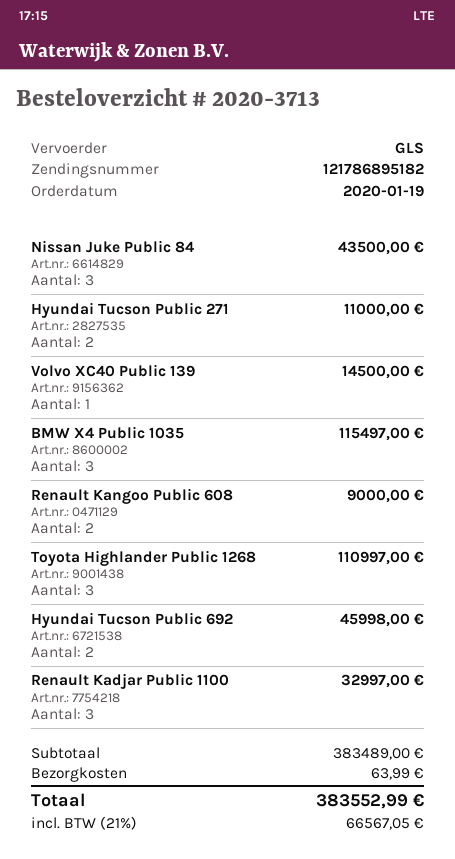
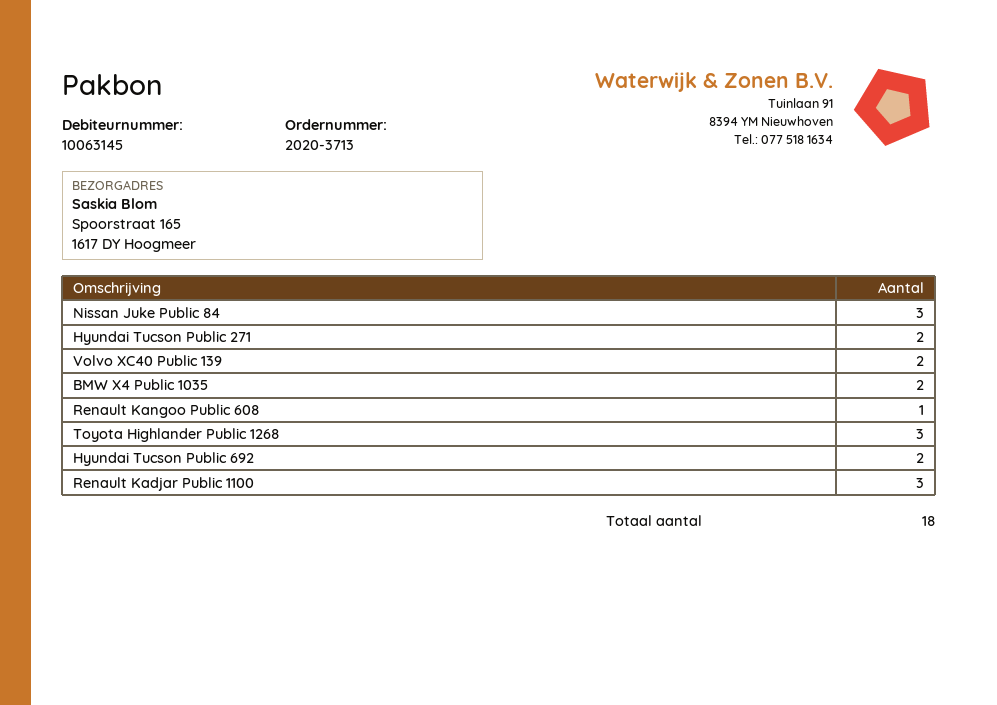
Volvo XC40 Public 139: 1 -> 2
BMW X4 Public 1035: 3 -> 2
Renault Kangoo Public 608: 2 -> 1

